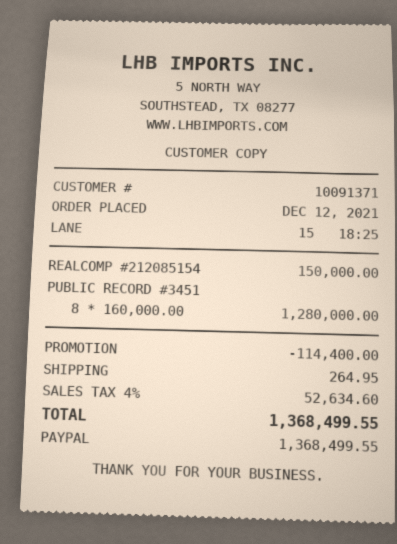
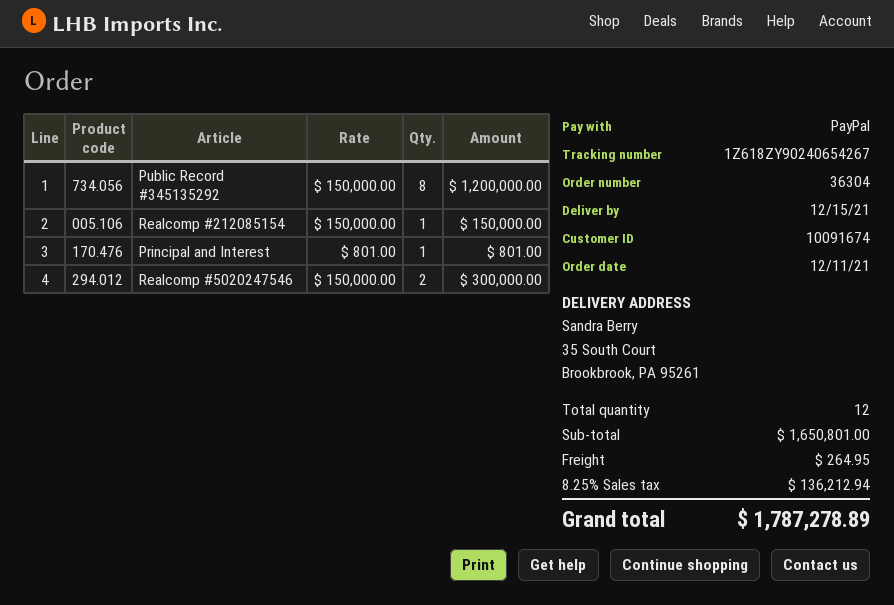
order date: 2021-12-12 -> 2021-12-11
customer number: 10091371 -> 10091674
PUBLIC RECORD #3451: 8 x 160000.00 = 1280000.00 -> 8 x 150000.00 = 1200000.00
Principal and Interest: none -> 1 x 801.00 = 801.00
Realcomp #5020247546: none -> 2 x 150000.00 = 300000.00
discount: 114400.00 -> none
tax: 4% = 52634.60 -> 8.25% = 136212.94
total: 1368499.55 -> 1787278.89

